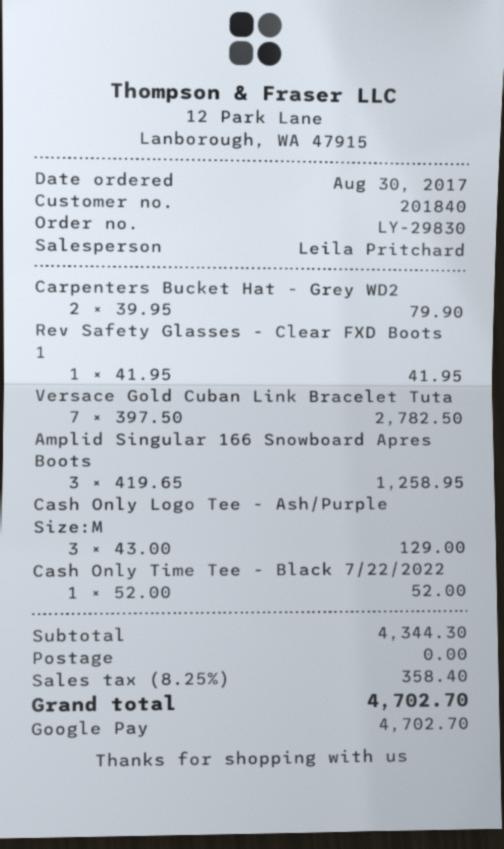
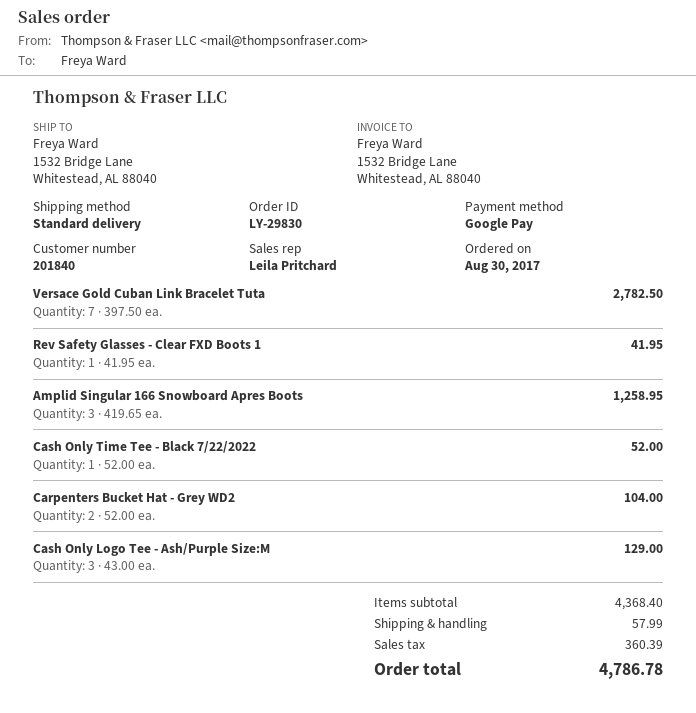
Carpenters Bucket Hat - Grey WD2: 2 x 39.95 = 79.90 -> 2 x 52.00 = 104.00
subtotal: 4344.30 -> 4368.40
shipping: 0.00 -> 57.99
tax: 358.40 -> 360.39
total: 4702.70 -> 4786.78

